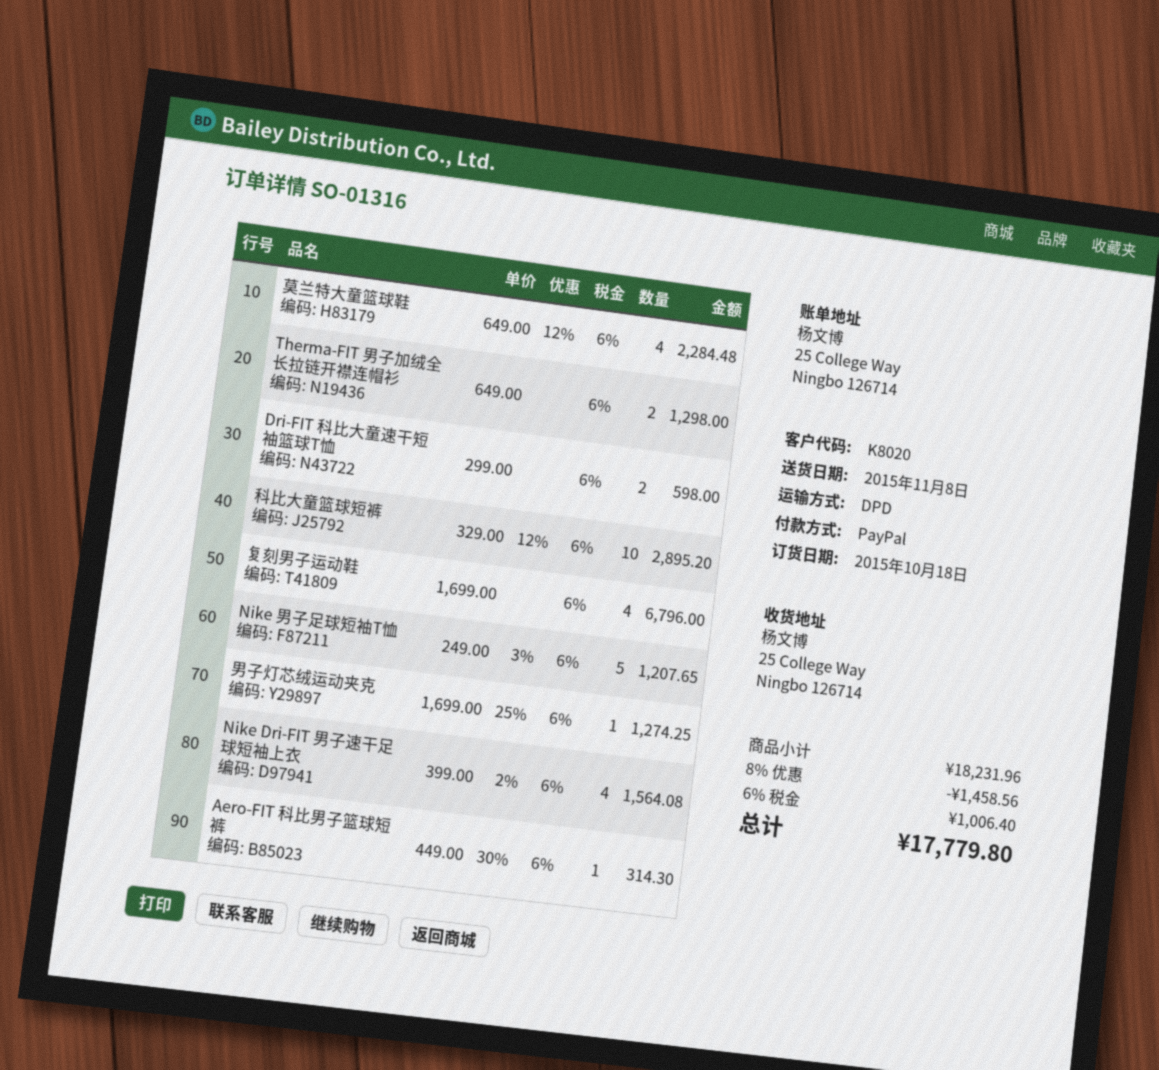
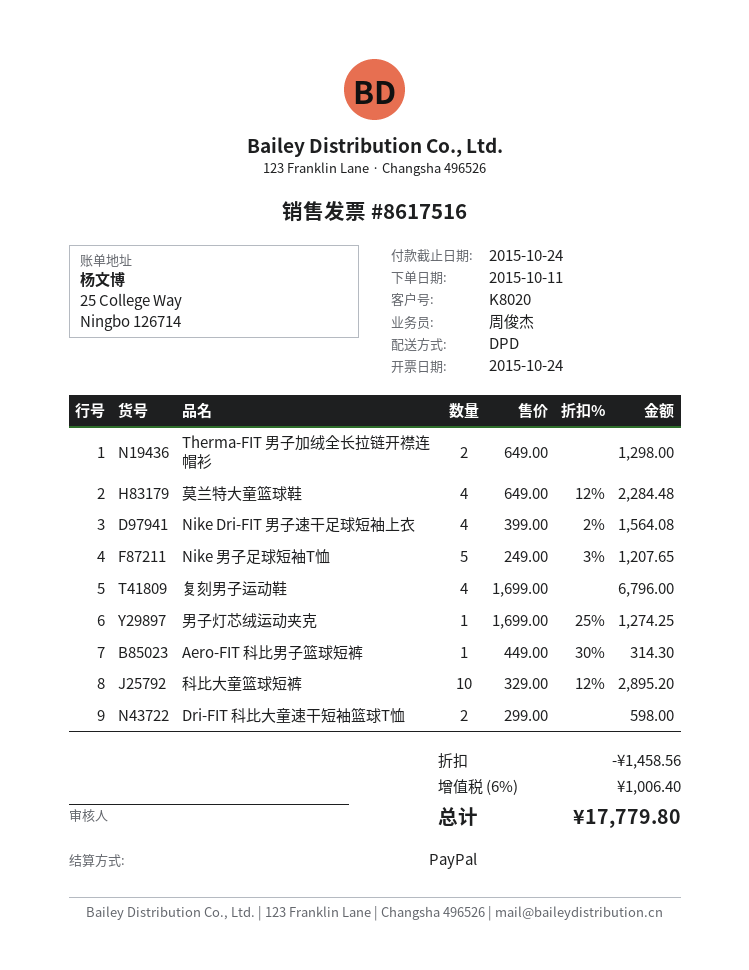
order date: 2015-10-18 -> 2015-10-11

